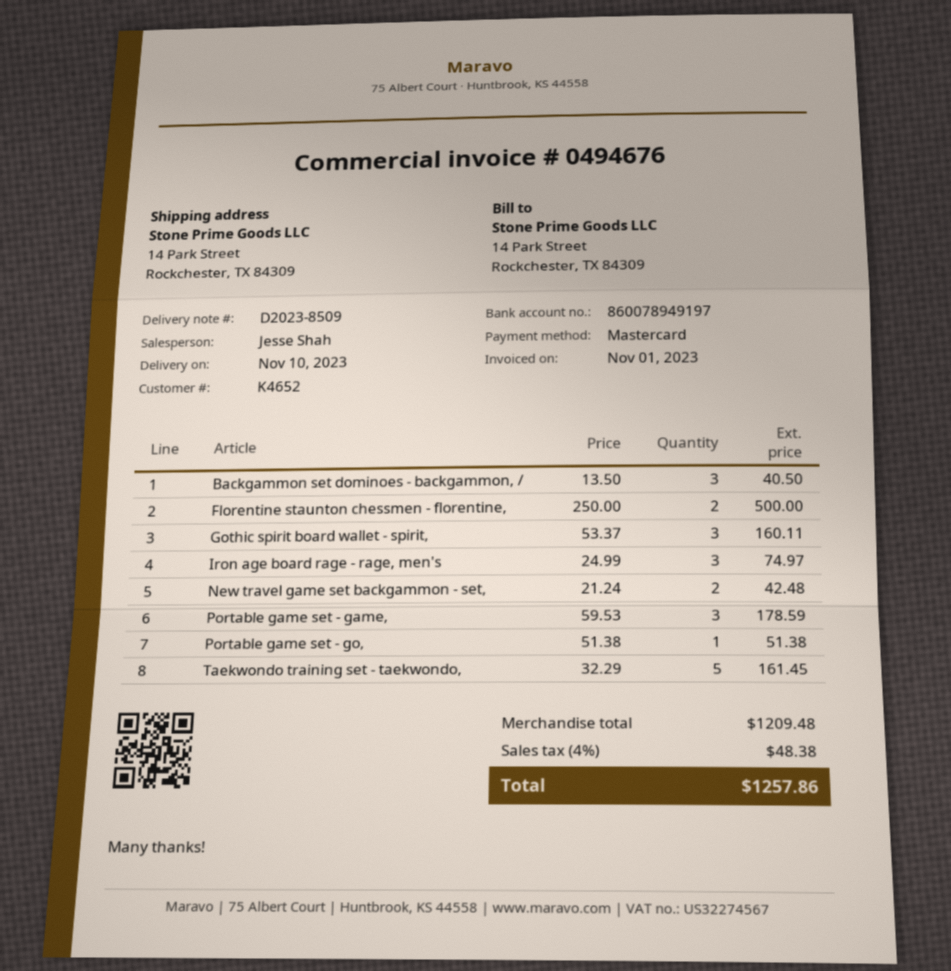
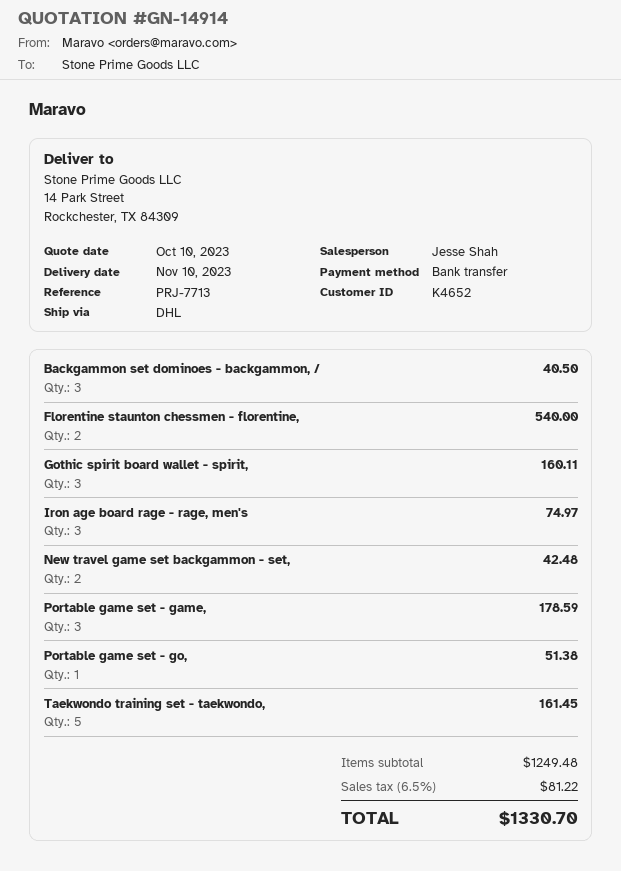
payment method: Mastercard -> bank transfer
Florentine staunton chessmen - florentine,: 2 for 500.00 -> 2 for 540.00
subtotal: 1209.48 -> 1249.48
tax: 4% = 48.38 -> 6.5% = 81.22
total: 1257.86 -> 1330.70

